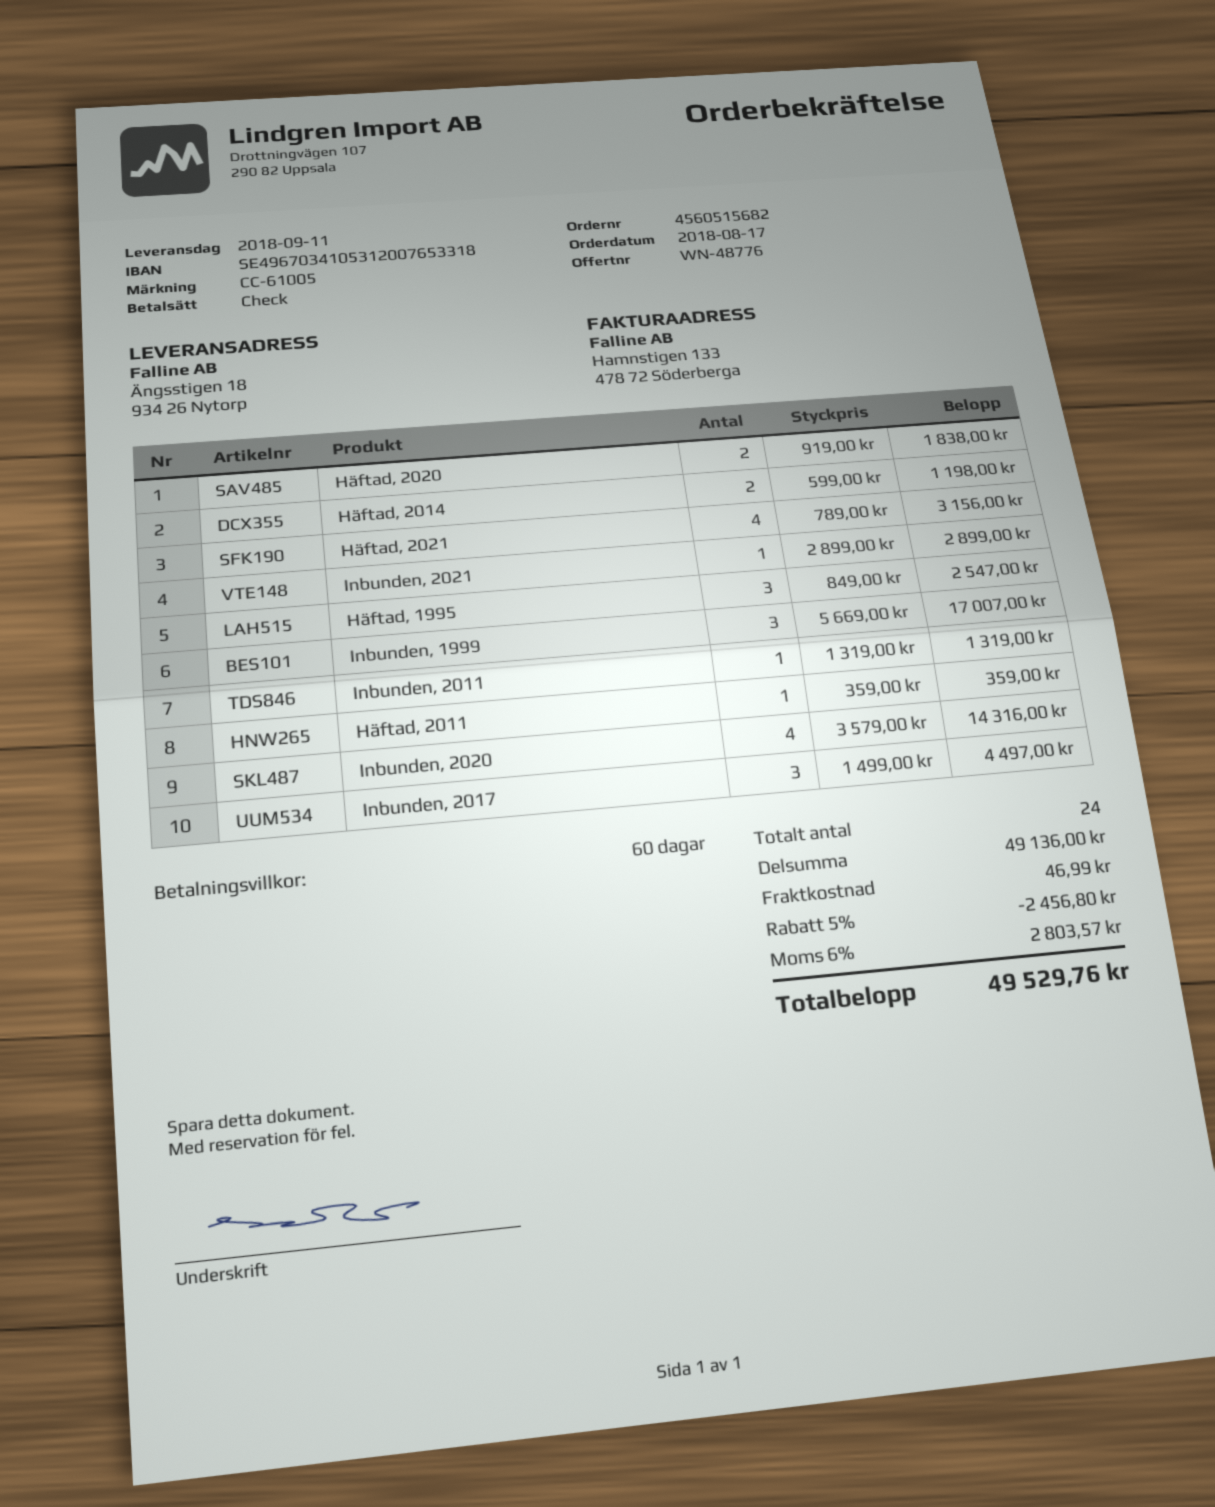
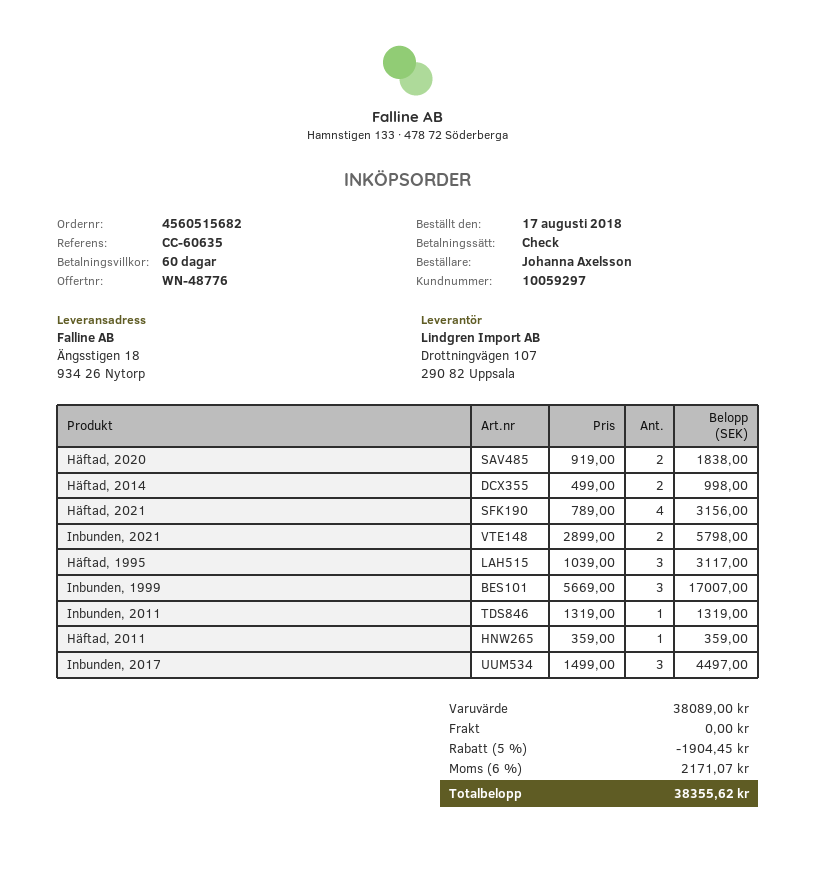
reference: CC-61005 -> CC-60635
Häftad, 2014: 2 x 599.00 = 1198.00 -> 2 x 499.00 = 998.00
Inbunden, 2021: 1 x 2899.00 = 2899.00 -> 2 x 2899.00 = 5798.00
Häftad, 1995: 3 x 849.00 = 2547.00 -> 3 x 1039.00 = 3117.00
Inbunden, 2020: 4 x 3579.00 = 14316.00 -> none
subtotal: 49136.00 -> 38089.00
discount: 5% = 2456.80 -> 5% = 1904.45
shipping: 46.99 -> 0.00
tax: 6% = 2803.57 -> 6% = 2171.07
total: 49529.76 -> 38355.62

